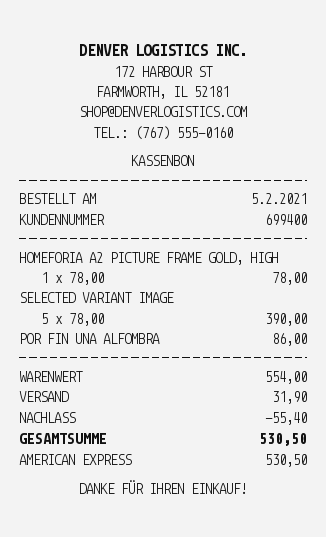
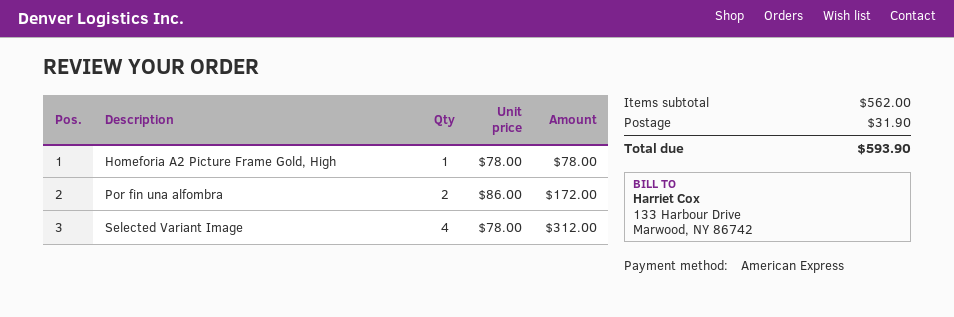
SELECTED VARIANT IMAGE: 5 x 78.00 = 390.00 -> 4 x 78.00 = 312.00
POR FIN UNA ALFOMBRA: 1 x 86.00 = 86.00 -> 2 x 86.00 = 172.00
subtotal: 554.00 -> 562.00
discount: 55.40 -> none
total: 530.50 -> 593.90

